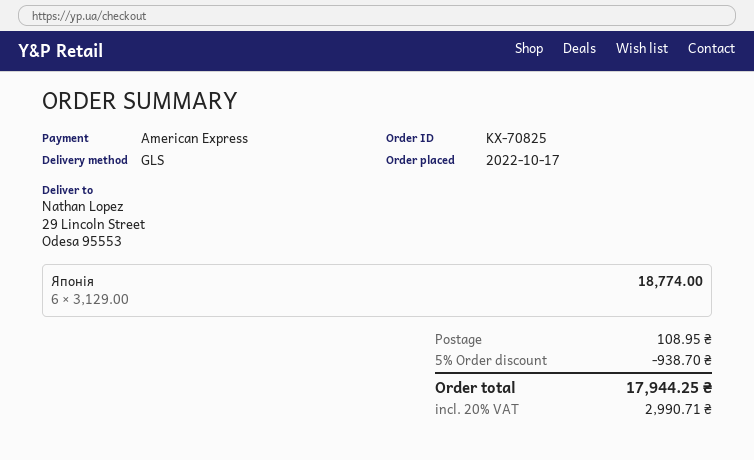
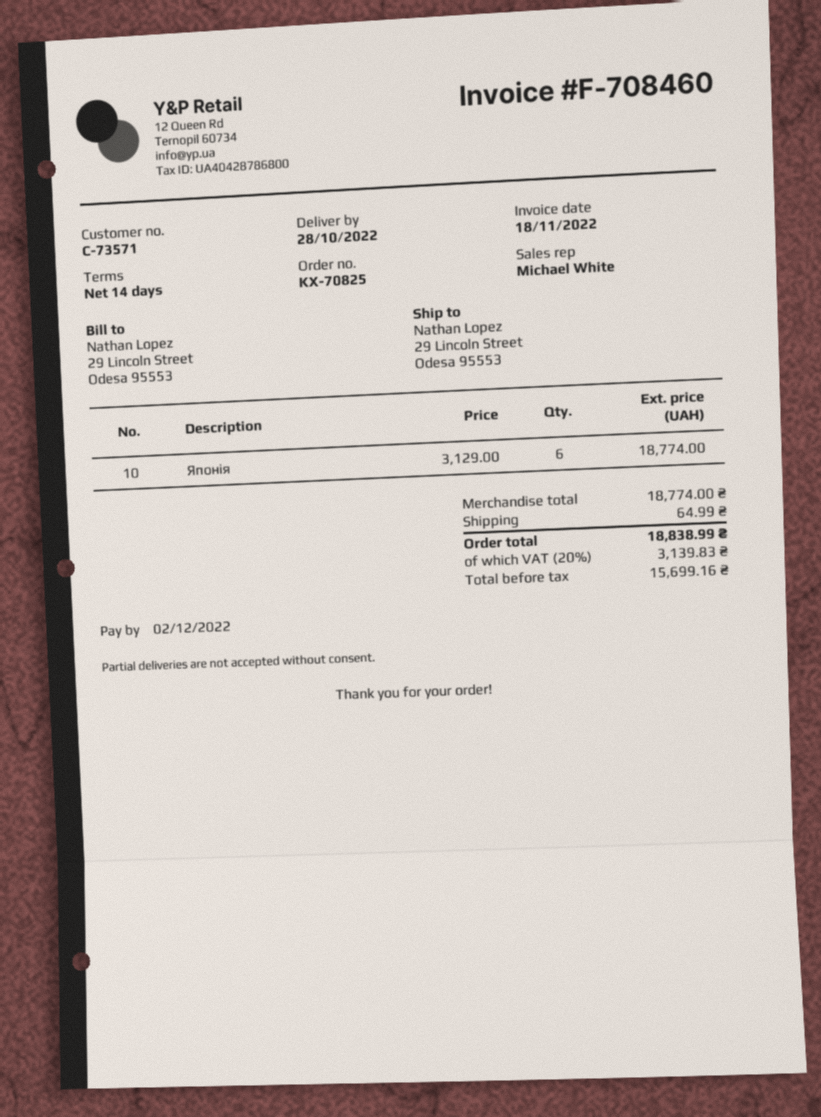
discount: 5% = 938.70 -> none
shipping: 108.95 -> 64.99
tax: 20% = 2990.71 -> 20% = 3139.83
total: 17944.25 -> 18838.99

